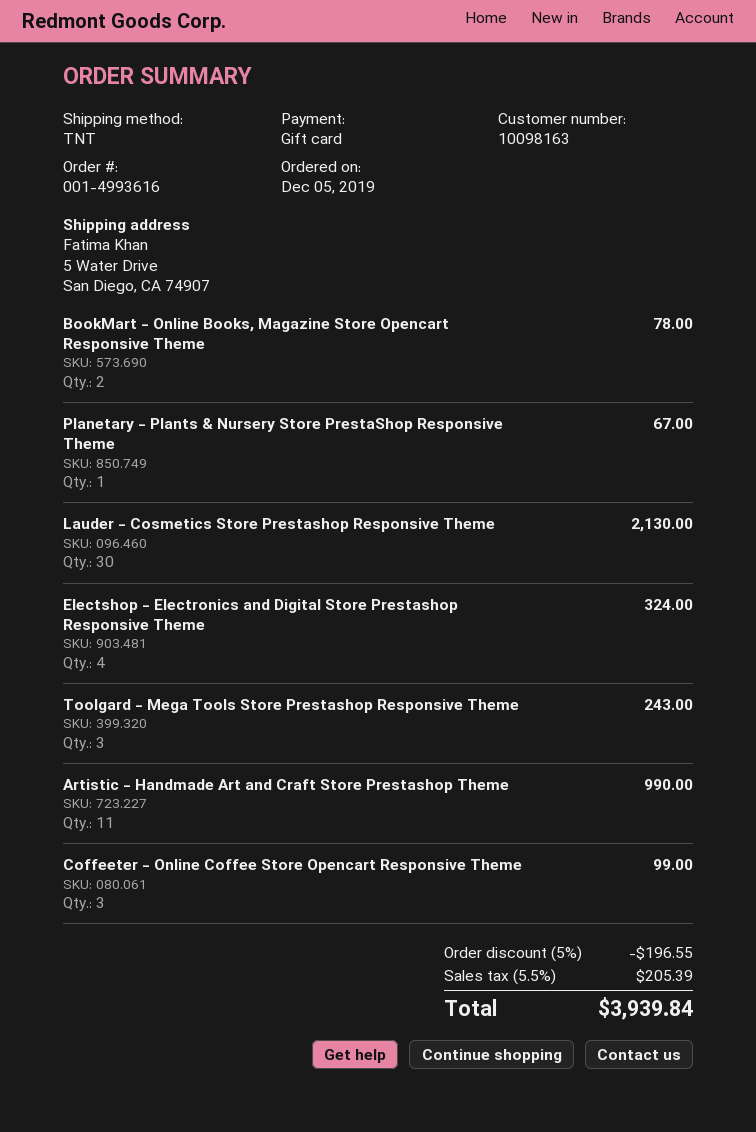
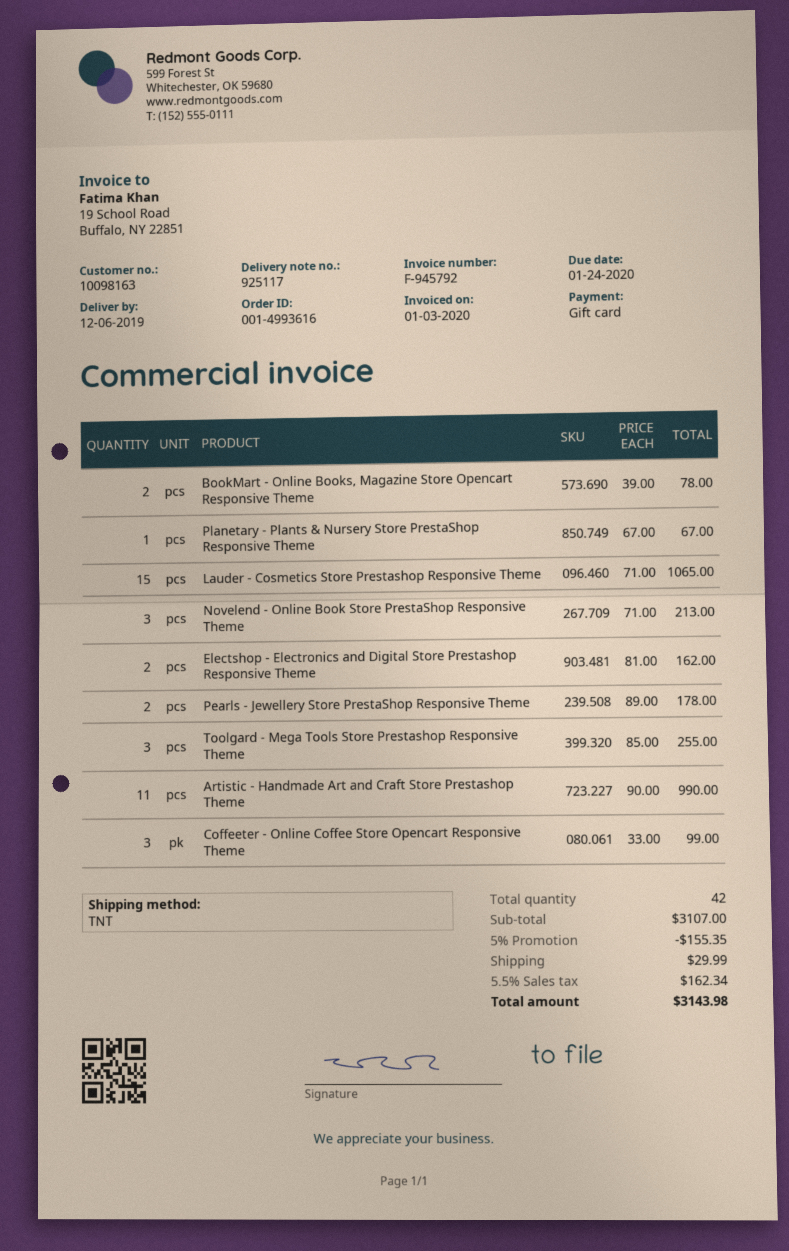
Lauder - Cosmetics Store Prestashop Responsive Theme: 30 for 2130.00 -> 15 for 1065.00
Electshop - Electronics and Digital Store Prestashop Responsive Theme: 4 for 324.00 -> 2 for 162.00
Toolgard - Mega Tools Store Prestashop Responsive Theme: 3 for 243.00 -> 3 for 255.00
Novelend - Online Book Store PrestaShop Responsive Theme: none -> 3 for 213.00
Pearls - Jewellery Store PrestaShop Responsive Theme: none -> 2 for 178.00
discount: 5% = 196.55 -> 5% = 155.35
shipping: none -> 29.99
tax: 5.5% = 205.39 -> 5.5% = 162.34
total: 3939.84 -> 3143.98

